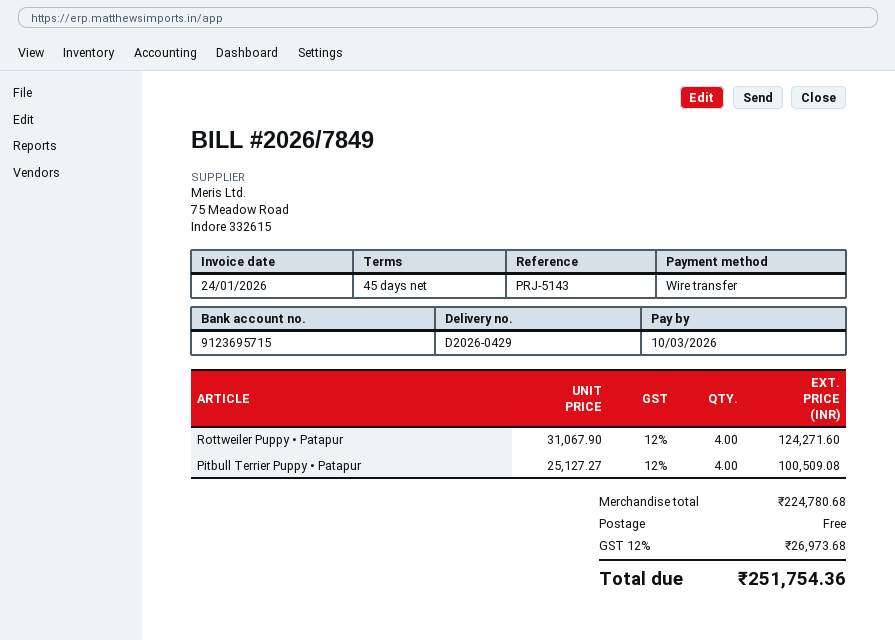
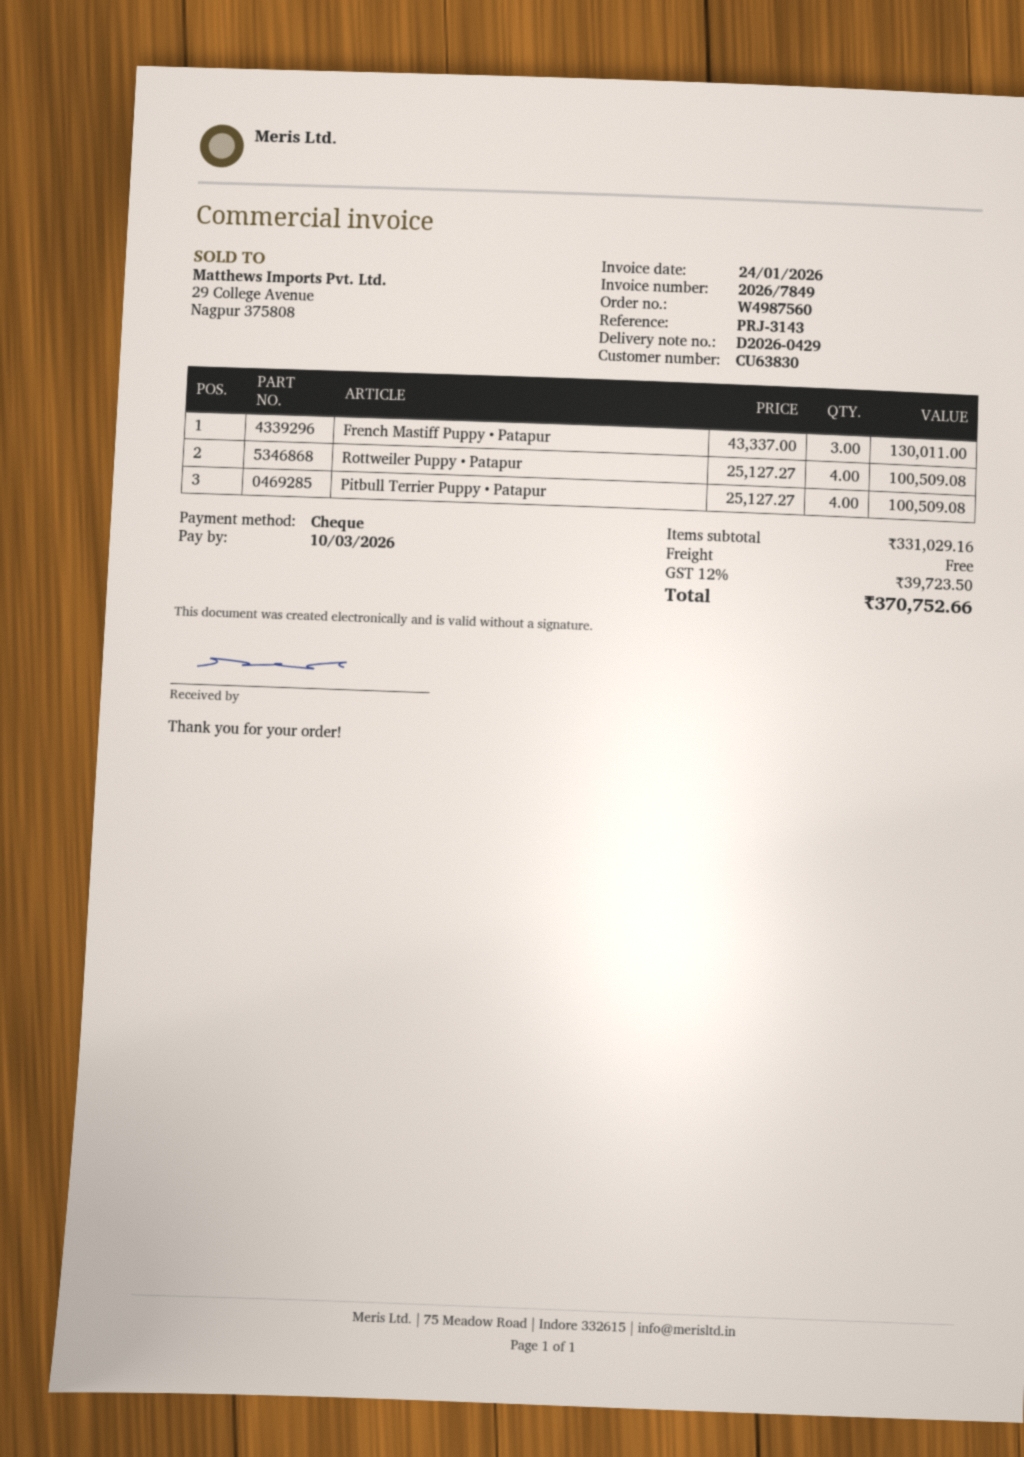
reference: PRJ-5143 -> PRJ-3143
payment method: bank transfer -> cheque
Rottweiler Puppy • Patapur: 4 x 31067.90 = 124271.60 -> 4 x 25127.27 = 100509.08
French Mastiff Puppy • Patapur: none -> 3 x 43337.00 = 130011.00
subtotal: 224780.68 -> 331029.16
tax: 12% = 26973.68 -> 12% = 39723.50
total: 251754.36 -> 370752.66

